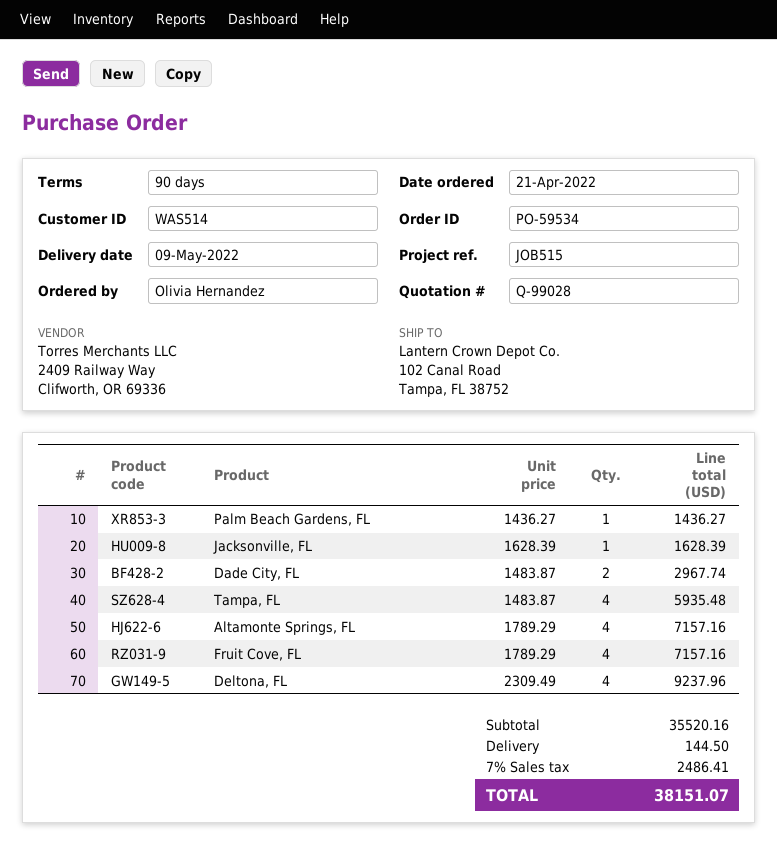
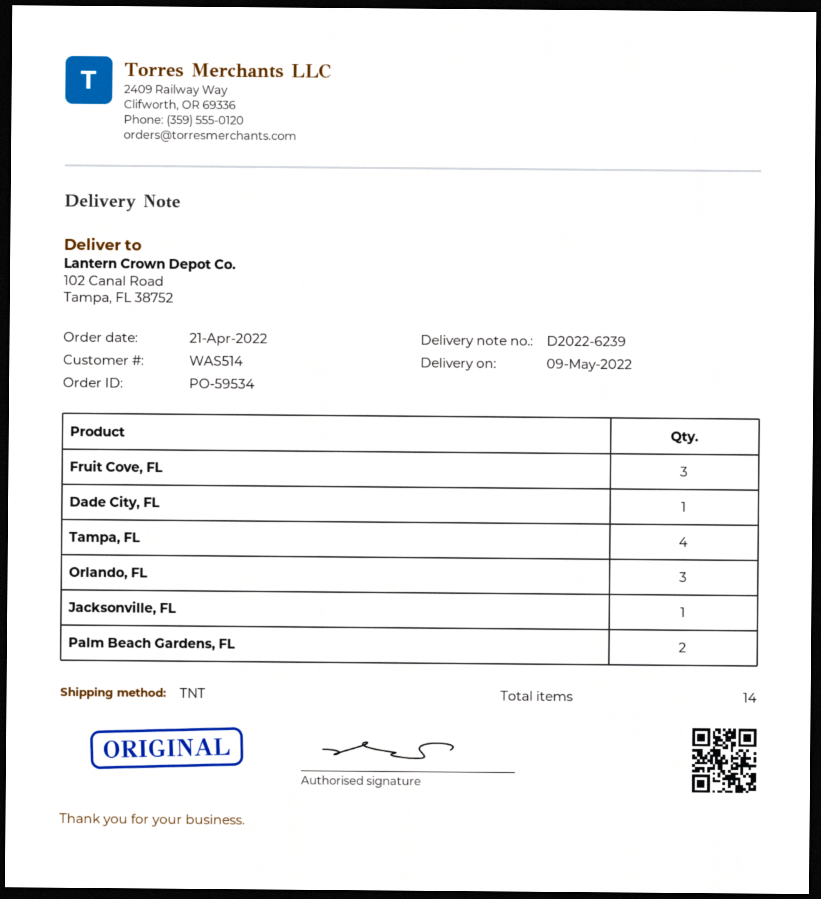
Palm Beach Gardens, FL: 1 -> 2
Dade City, FL: 2 -> 1
Altamonte Springs, FL: 4 -> none
Fruit Cove, FL: 4 -> 3
Deltona, FL: 4 -> none
Orlando, FL: none -> 3

